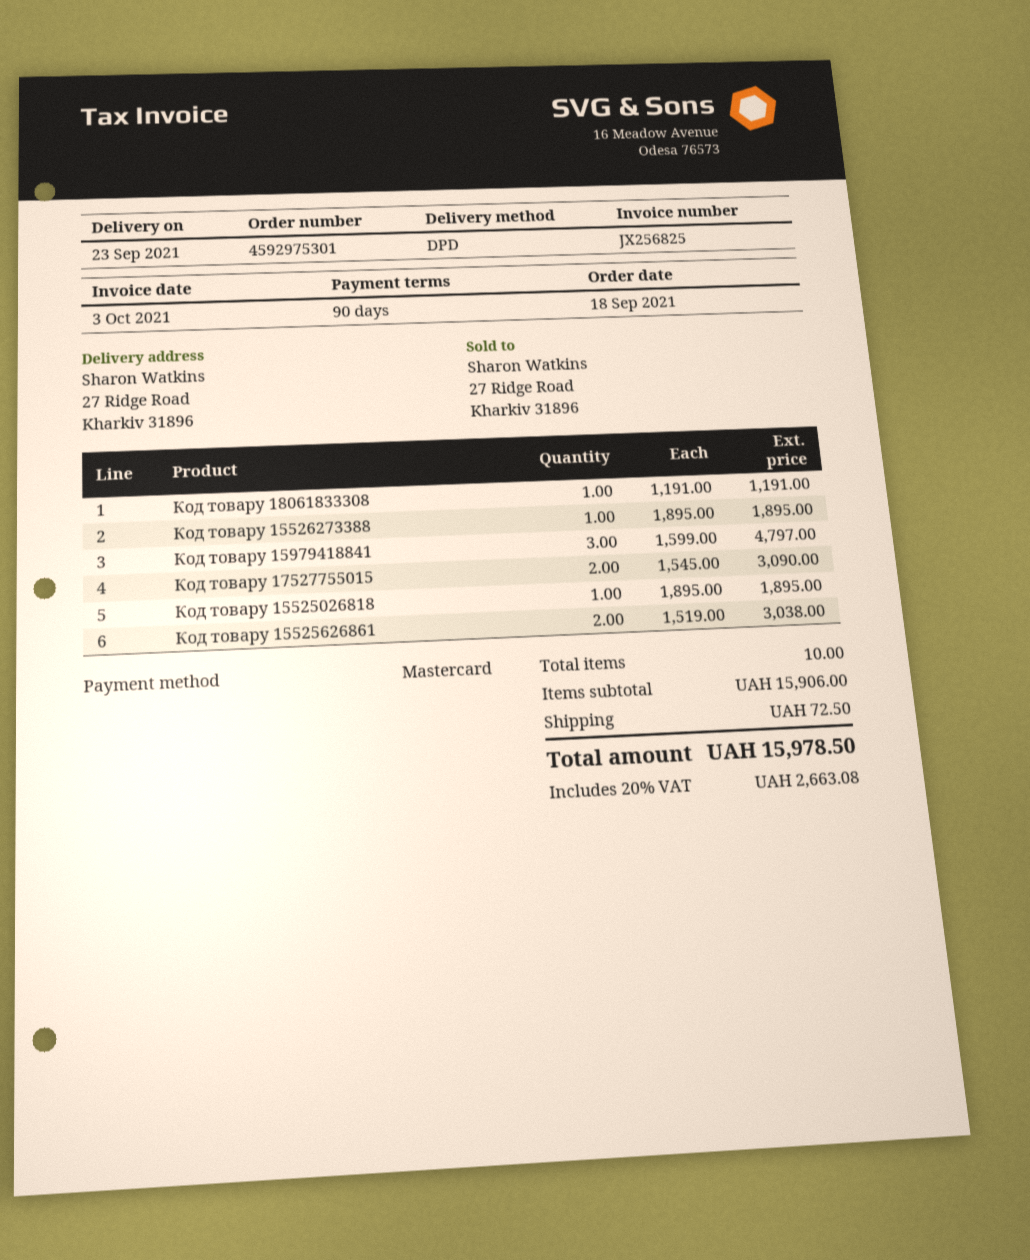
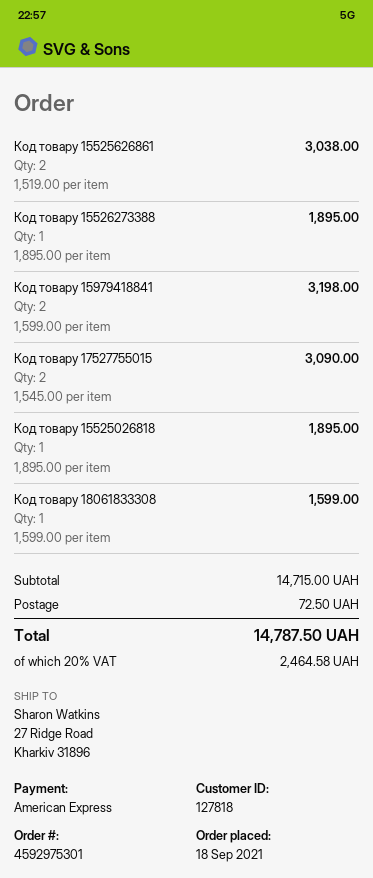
payment method: Mastercard -> American Express
Код товару 18061833308: 1 x 1191.00 = 1191.00 -> 1 x 1599.00 = 1599.00
Код товару 15979418841: 3 x 1599.00 = 4797.00 -> 2 x 1599.00 = 3198.00
subtotal: 15906.00 -> 14715.00
tax: 20% = 2663.08 -> 20% = 2464.58
total: 15978.50 -> 14787.50

